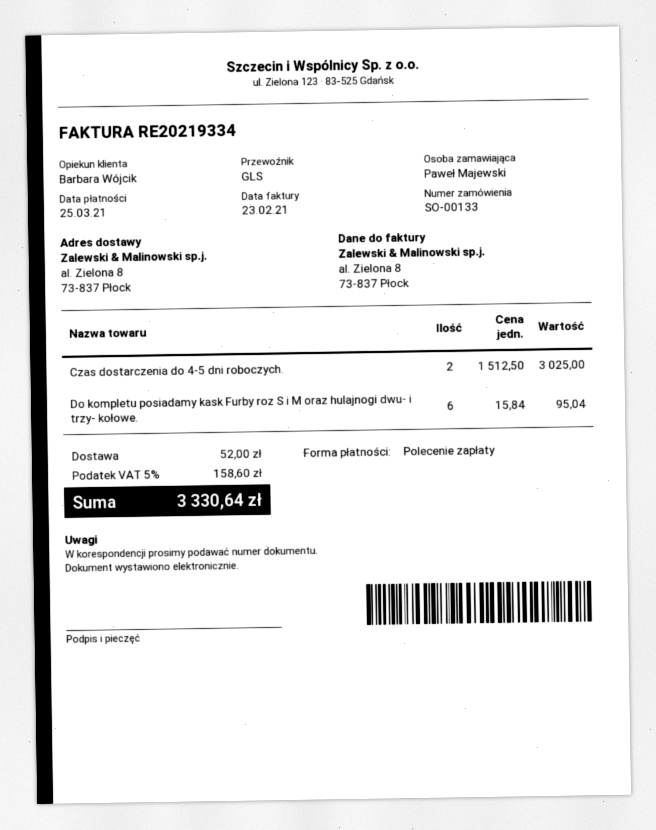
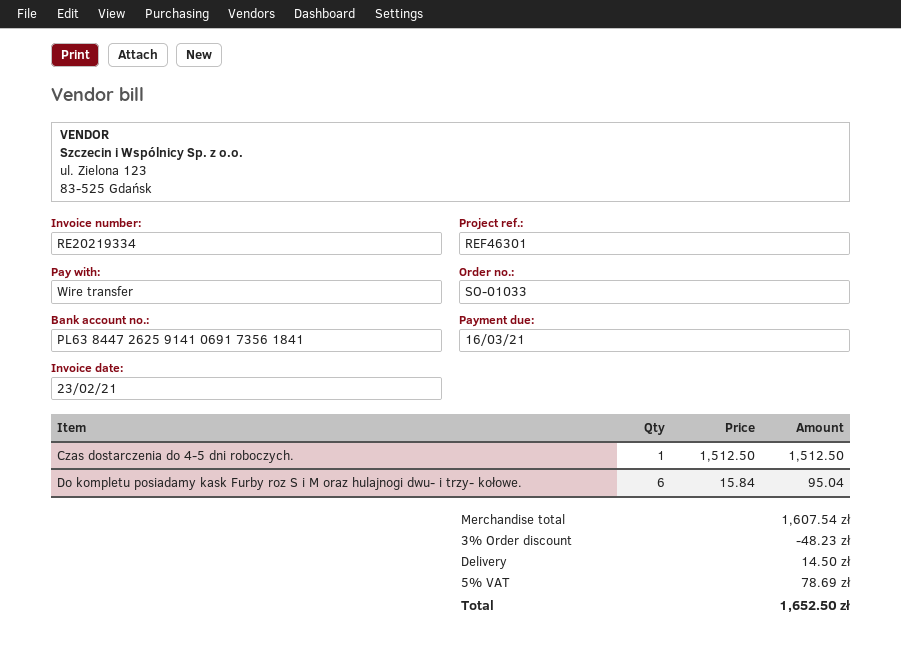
order number: SO-00133 -> SO-01033
due date: 2021-03-25 -> 2021-03-16
payment method: direct debit -> bank transfer
Czas dostarczenia do 4-5 dni roboczych.: 2 x 1512.50 = 3025.00 -> 1 x 1512.50 = 1512.50
discount: none -> 3% = 48.23
shipping: 52.00 -> 14.50
tax: 5% = 158.60 -> 5% = 78.69
total: 3330.64 -> 1652.50

